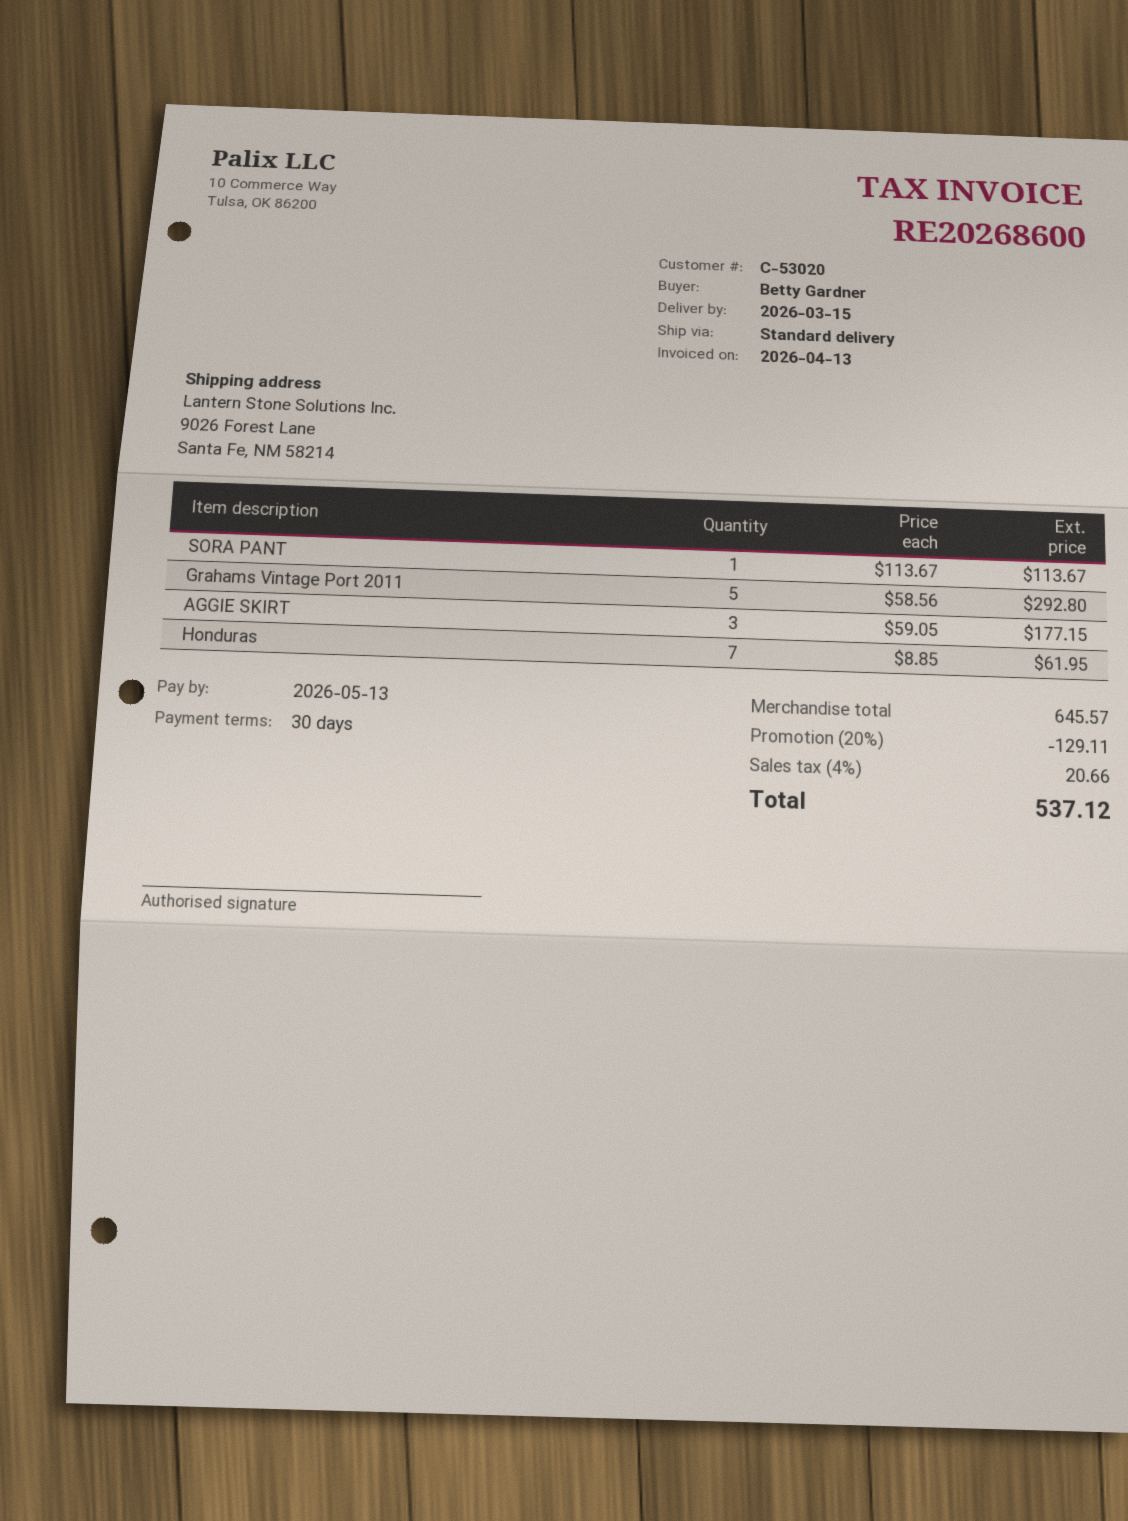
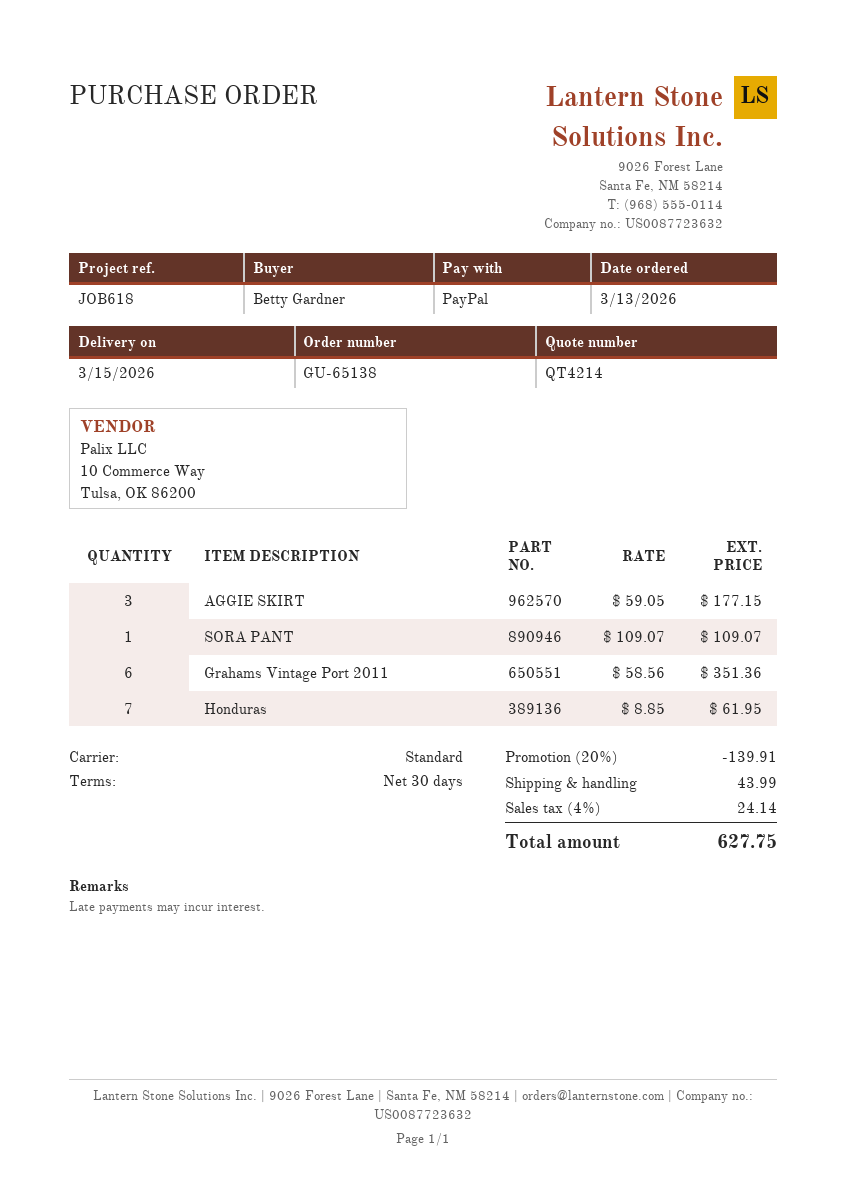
SORA PANT: 1 x 113.67 = 113.67 -> 1 x 109.07 = 109.07
Grahams Vintage Port 2011: 5 x 58.56 = 292.80 -> 6 x 58.56 = 351.36
discount: 20% = 129.11 -> 20% = 139.91
shipping: none -> 43.99
tax: 4% = 20.66 -> 4% = 24.14
total: 537.12 -> 627.75

